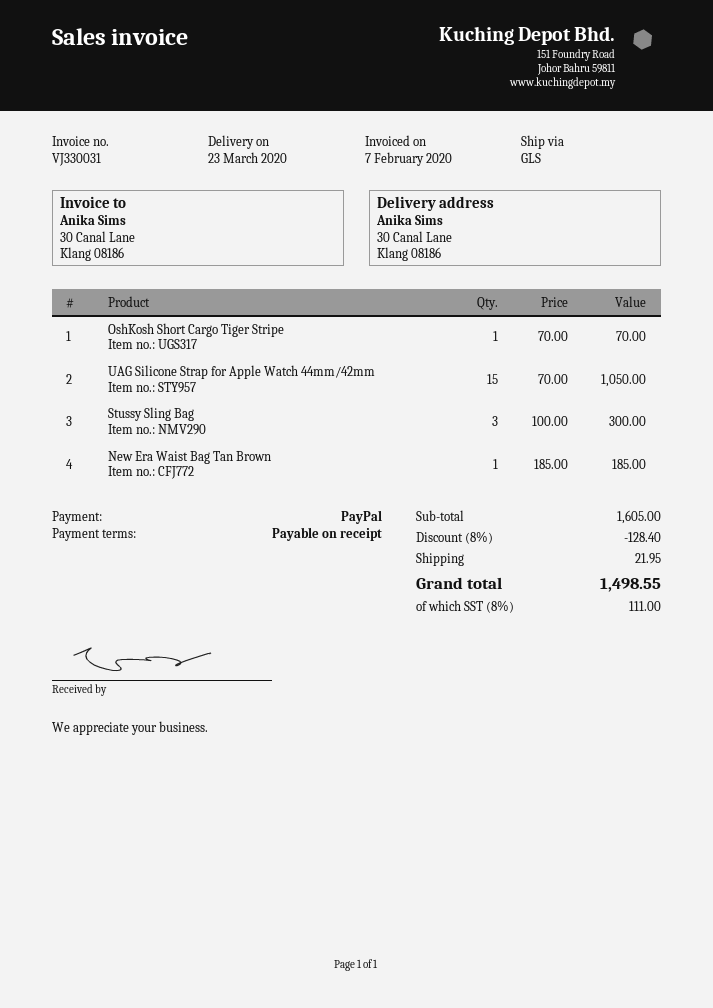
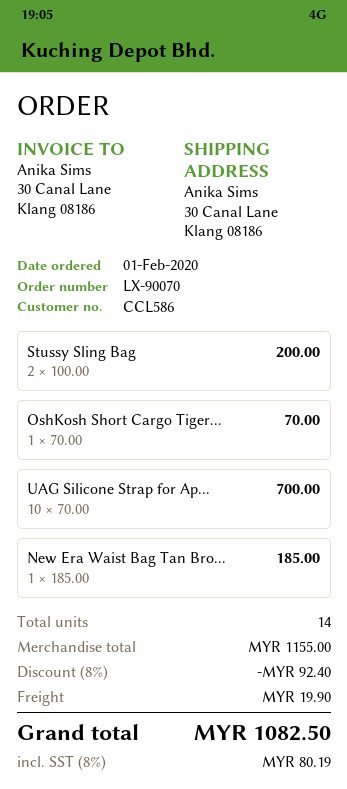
UAG Silicone Strap for Apple Watch 44mm/42mm: 15 x 70.00 = 1050.00 -> 10 x 70.00 = 700.00
Stussy Sling Bag: 3 x 100.00 = 300.00 -> 2 x 100.00 = 200.00
subtotal: 1605.00 -> 1155.00
discount: 8% = 128.40 -> 8% = 92.40
shipping: 21.95 -> 19.90
tax: 8% = 111.00 -> 8% = 80.19
total: 1498.55 -> 1082.50

